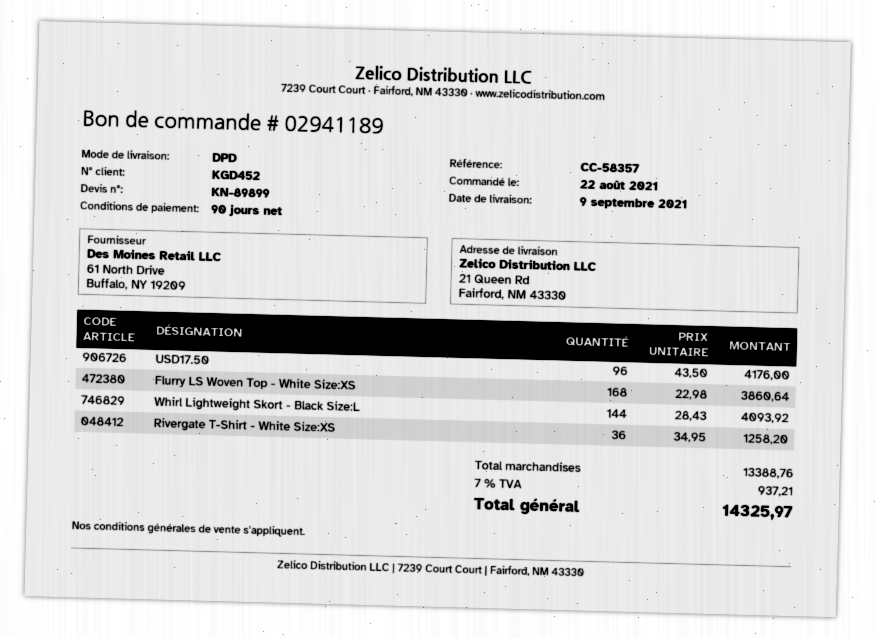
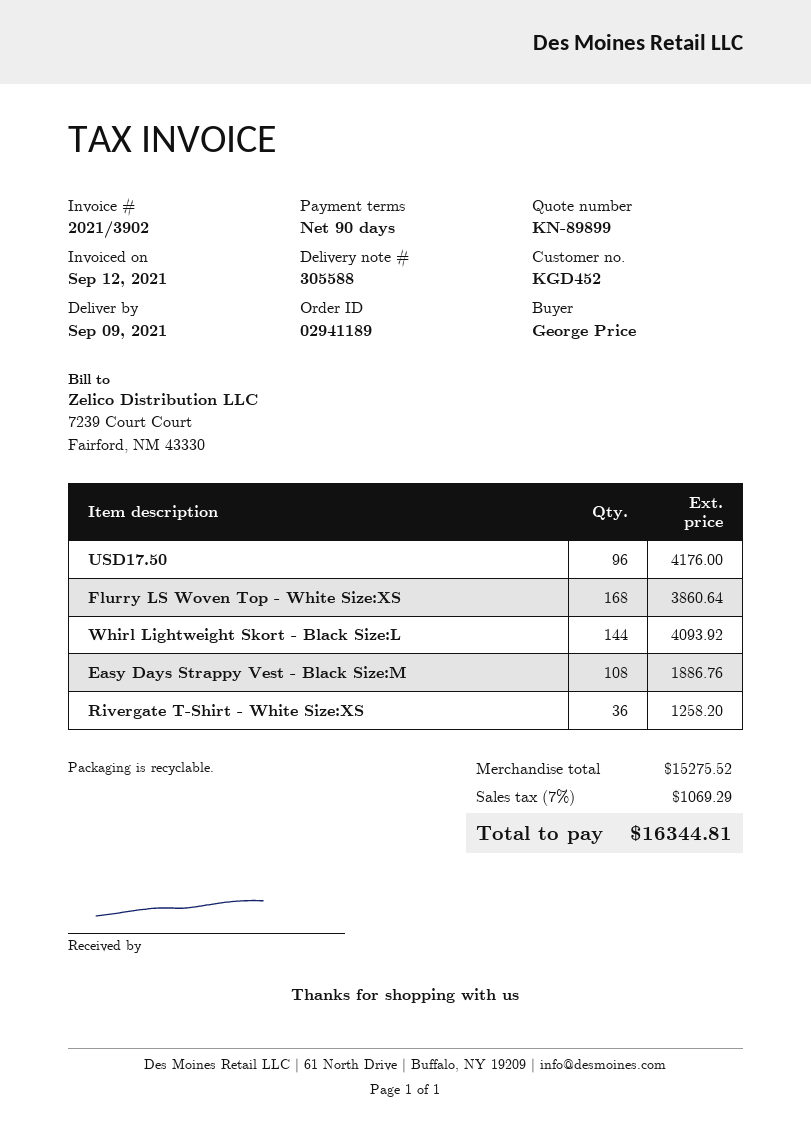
Easy Days Strappy Vest - Black Size:M: none -> 108 for 1886.76
subtotal: 13388.76 -> 15275.52
tax: 7% = 937.21 -> 7% = 1069.29
total: 14325.97 -> 16344.81

